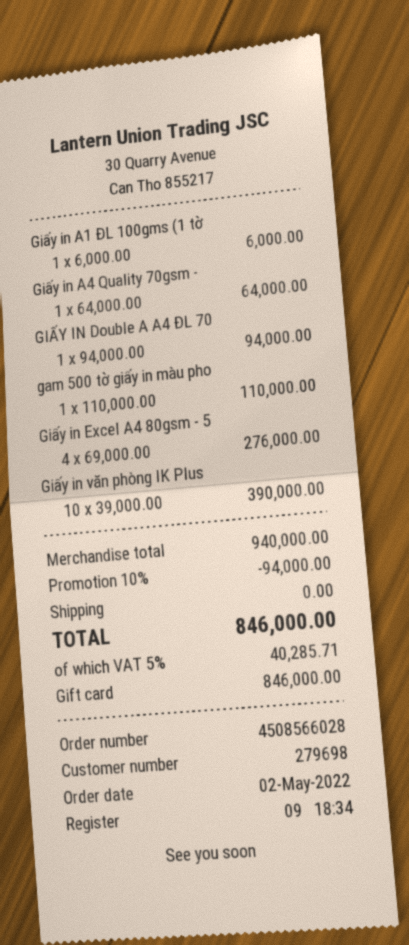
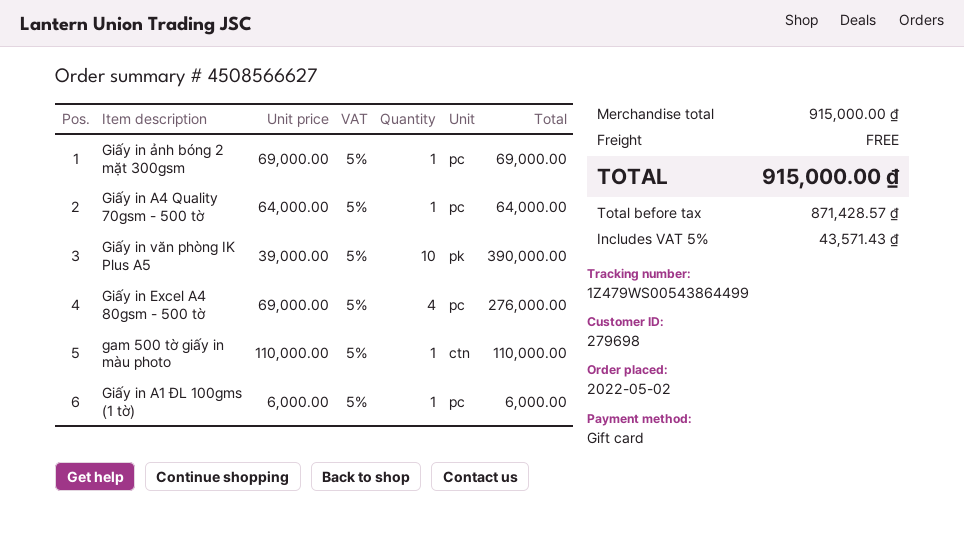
order number: 4508566028 -> 4508566627
GIẤY IN Double A A4 ĐL 70: 1 x 94000.00 = 94000.00 -> none
Giấy in ảnh bóng 2 mặt 300gsm: none -> 1 x 69000.00 = 69000.00
subtotal: 940000.00 -> 915000.00
discount: 10% = 94000.00 -> none
tax: 5% = 40285.71 -> 5% = 43571.43
total: 846000.00 -> 915000.00

